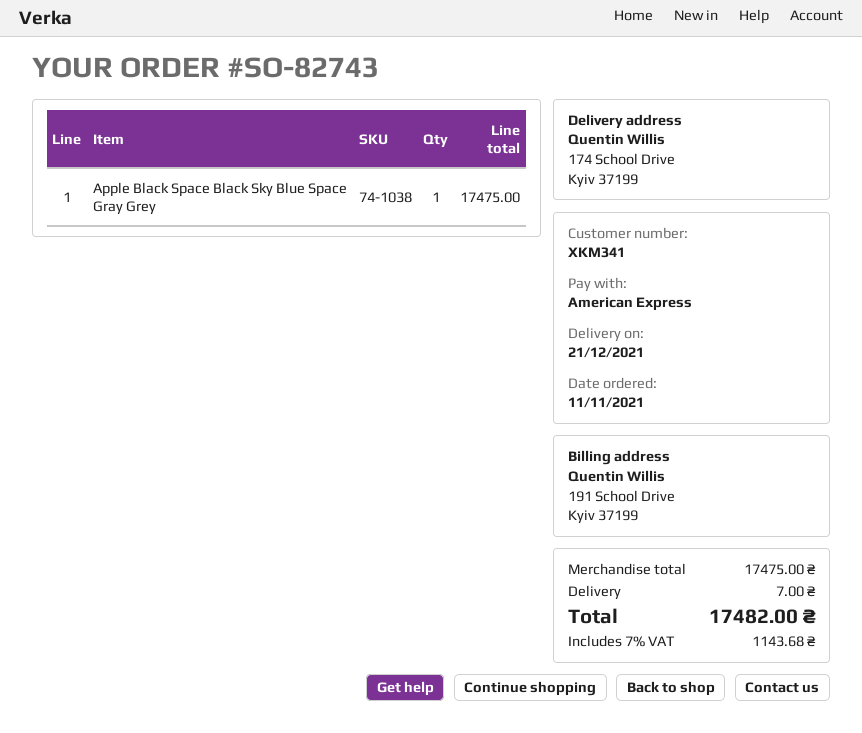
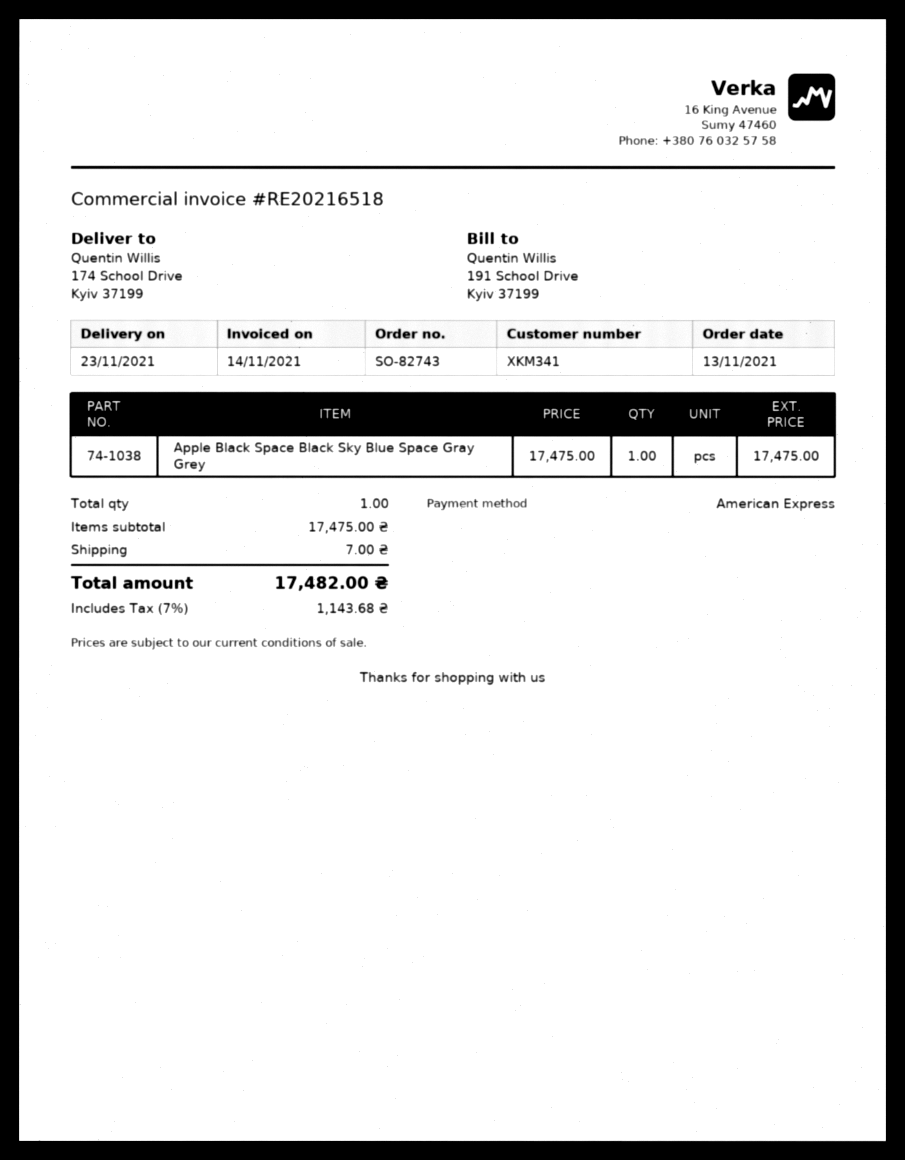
order date: 2021-11-11 -> 2021-11-13
delivery date: 2021-12-21 -> 2021-11-23

